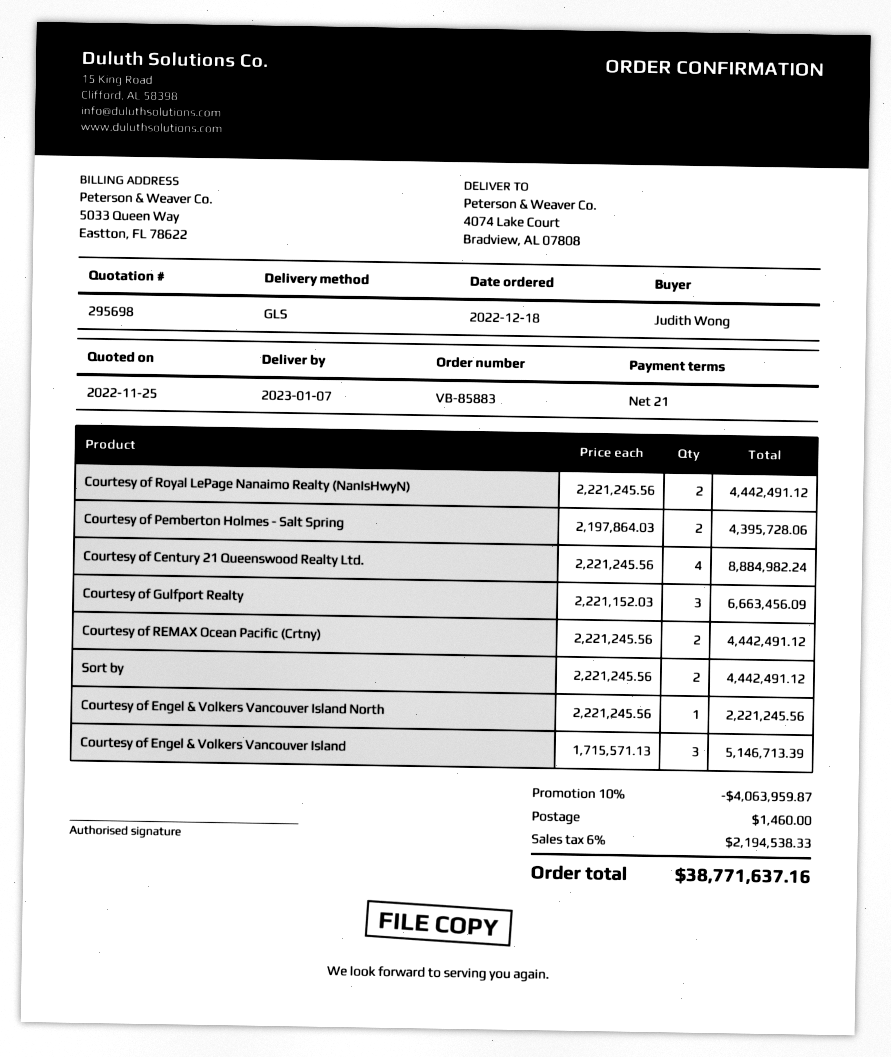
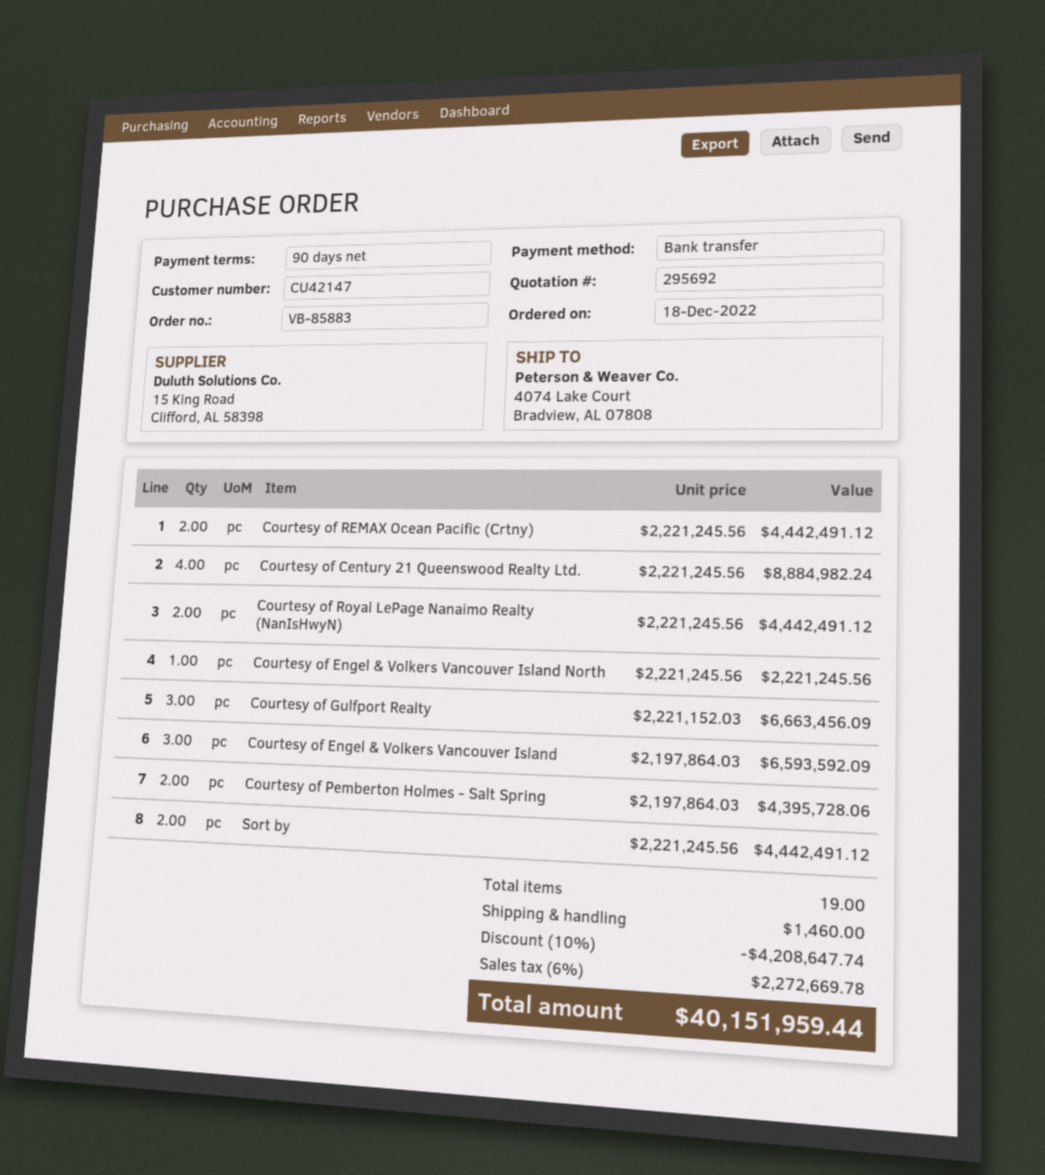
quote number: 295698 -> 295692
payment terms: 21 days -> 90 days
Courtesy of Engel & Volkers Vancouver Island: 3 x 1715571.13 = 5146713.39 -> 3 x 2197864.03 = 6593592.09
discount: 10% = 4063959.87 -> 10% = 4208647.74
tax: 6% = 2194538.33 -> 6% = 2272669.78
total: 38771637.16 -> 40151959.44

